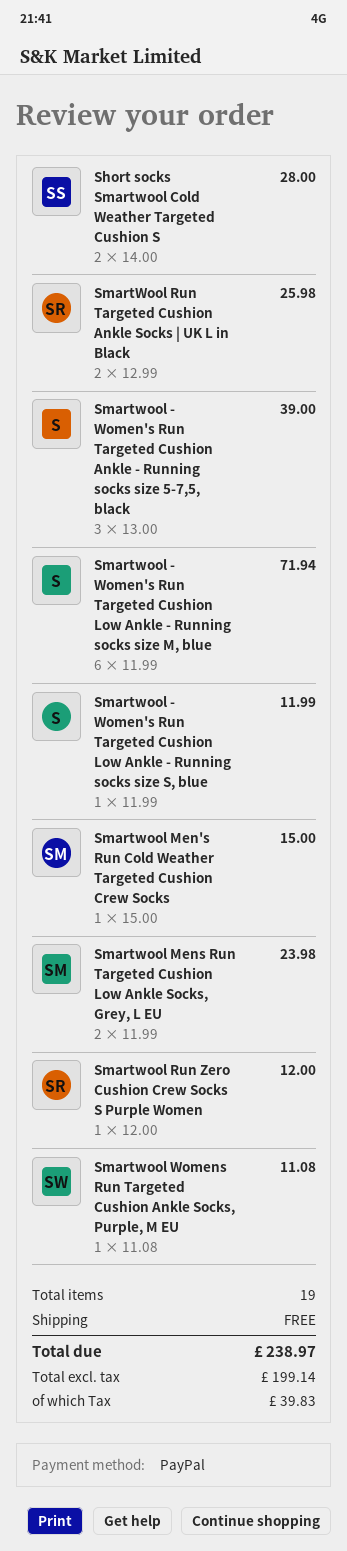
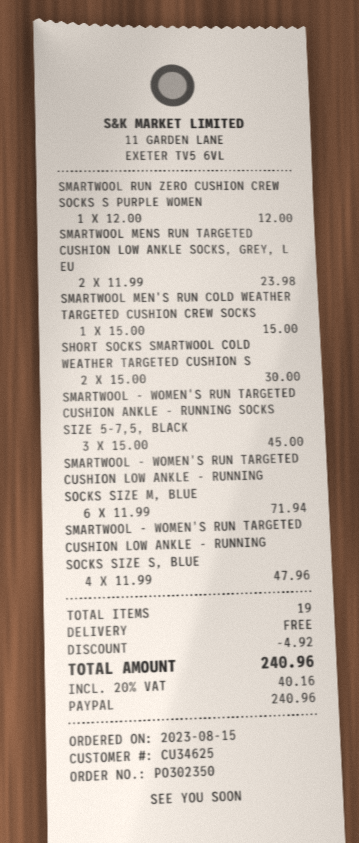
Short socks Smartwool Cold Weather Targeted Cushion S: 2 x 14.00 = 28.00 -> 2 x 15.00 = 30.00
SmartWool Run Targeted Cushion Ankle Socks | UK L in Black: 2 x 12.99 = 25.98 -> none
Smartwool - Women's Run Targeted Cushion Ankle - Running socks size 5-7,5, black: 3 x 13.00 = 39.00 -> 3 x 15.00 = 45.00
Smartwool - Women's Run Targeted Cushion Low Ankle - Running socks size S, blue: 1 x 11.99 = 11.99 -> 4 x 11.99 = 47.96
Smartwool Womens Run Targeted Cushion Ankle Socks, Purple, M EU: 1 x 11.08 = 11.08 -> none
discount: none -> 4.92
tax: 39.83 -> 40.16
total: 238.97 -> 240.96

